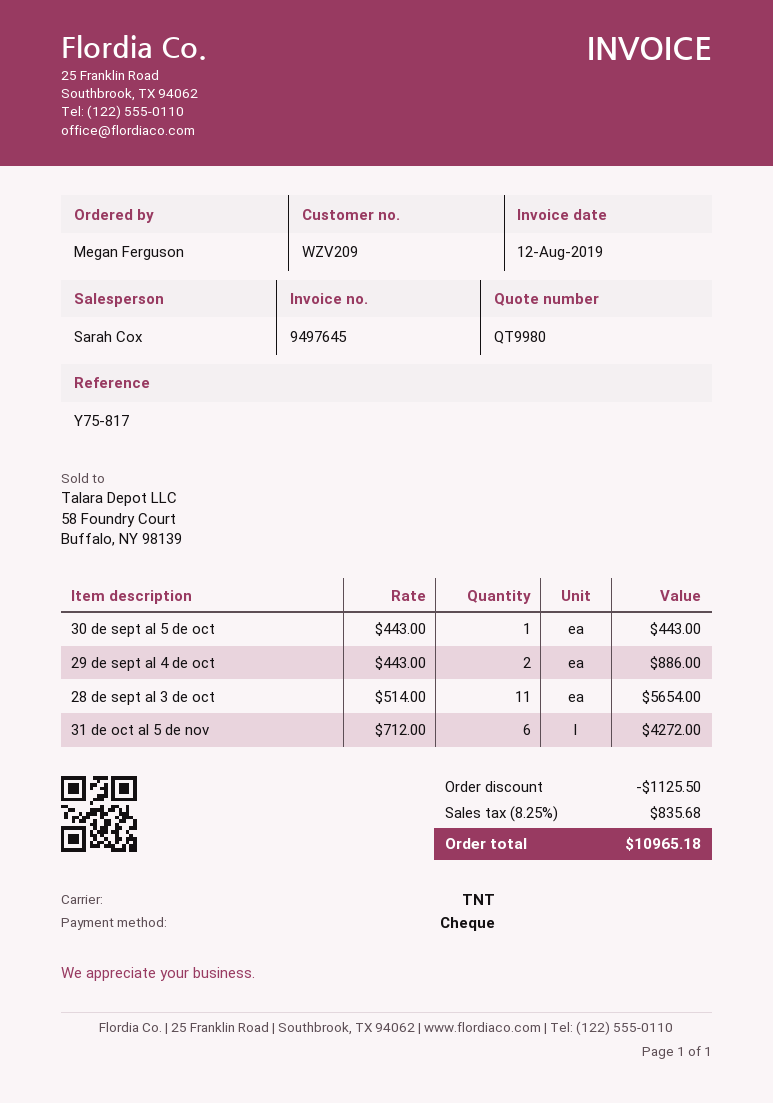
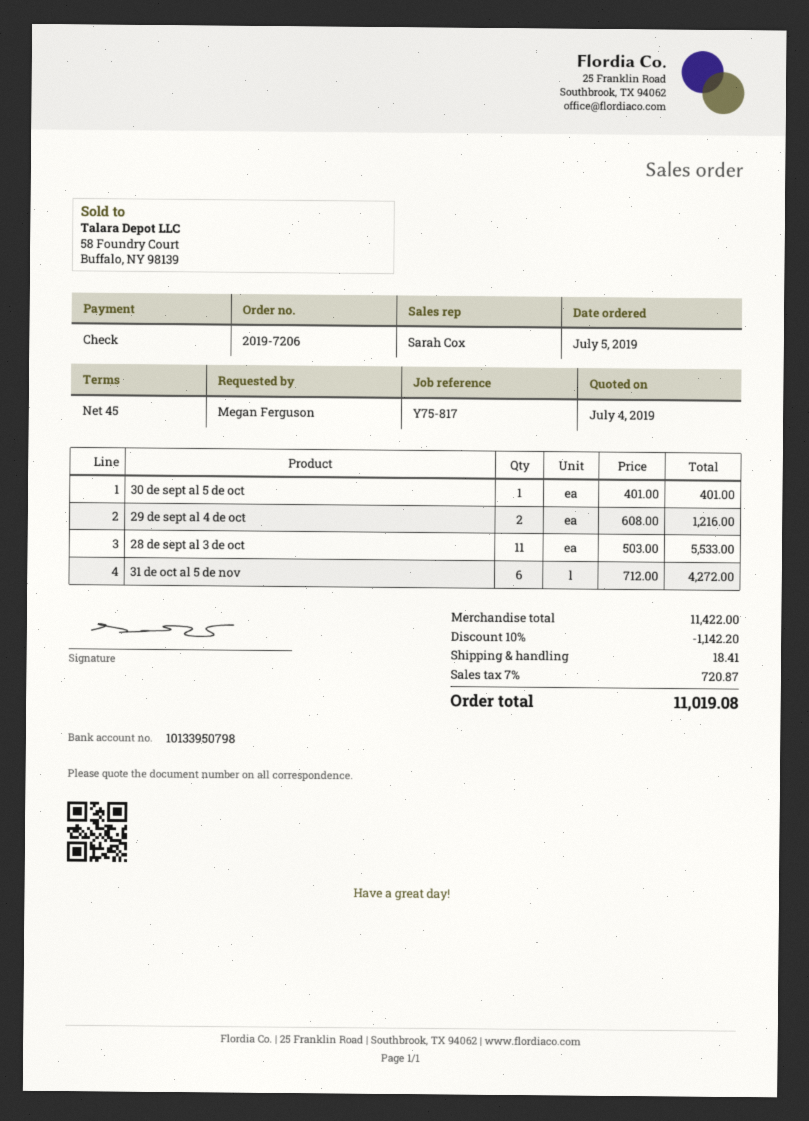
30 de sept al 5 de oct: 1 x 443.00 = 443.00 -> 1 x 401.00 = 401.00
29 de sept al 4 de oct: 2 x 443.00 = 886.00 -> 2 x 608.00 = 1216.00
28 de sept al 3 de oct: 11 x 514.00 = 5654.00 -> 11 x 503.00 = 5533.00
discount: 1125.50 -> 1142.20
shipping: none -> 18.41
tax: 8.25% = 835.68 -> 7% = 720.87
total: 10965.18 -> 11019.08

